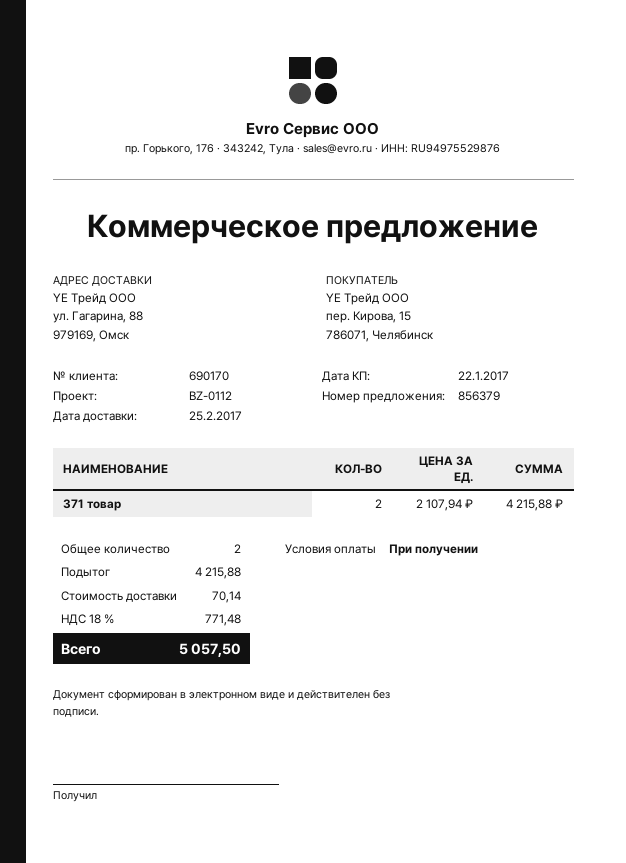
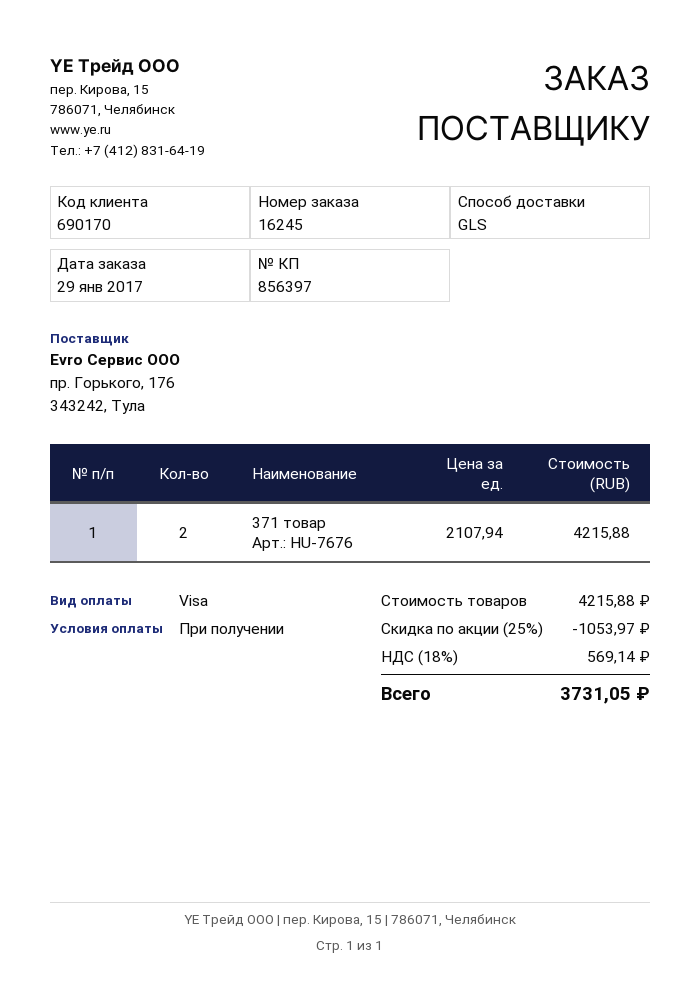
quote number: 856379 -> 856397
discount: none -> 25% = 1053.97
shipping: 70.14 -> none
tax: 18% = 771.48 -> 18% = 569.14
total: 5057.50 -> 3731.05

